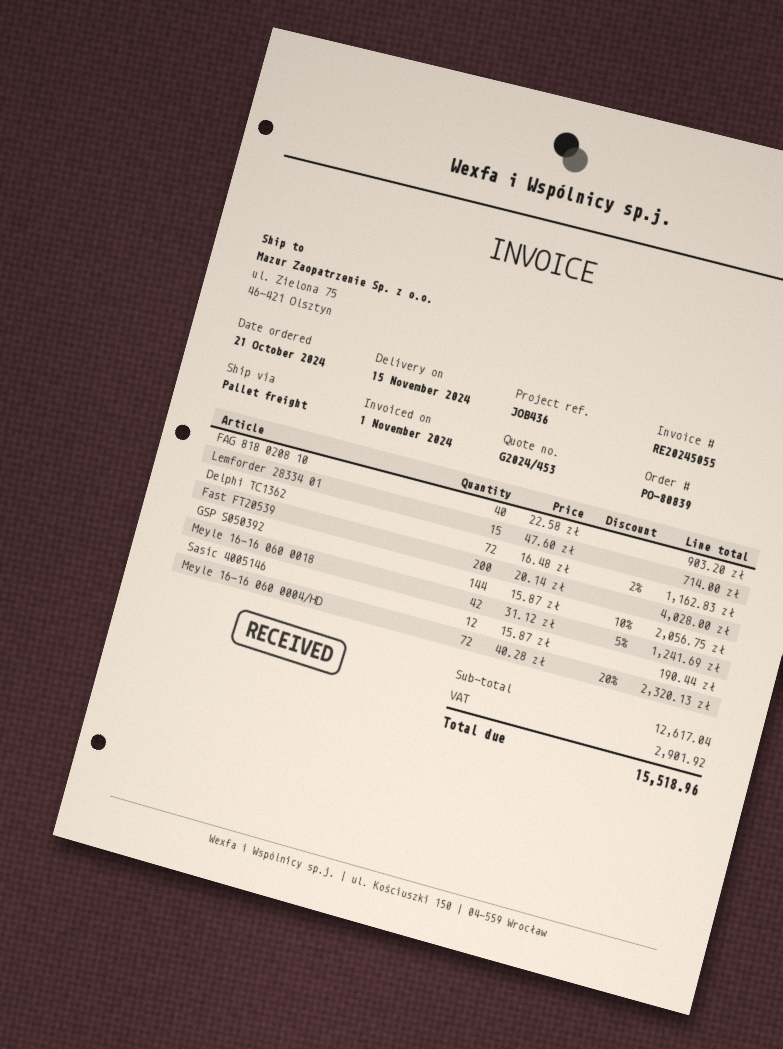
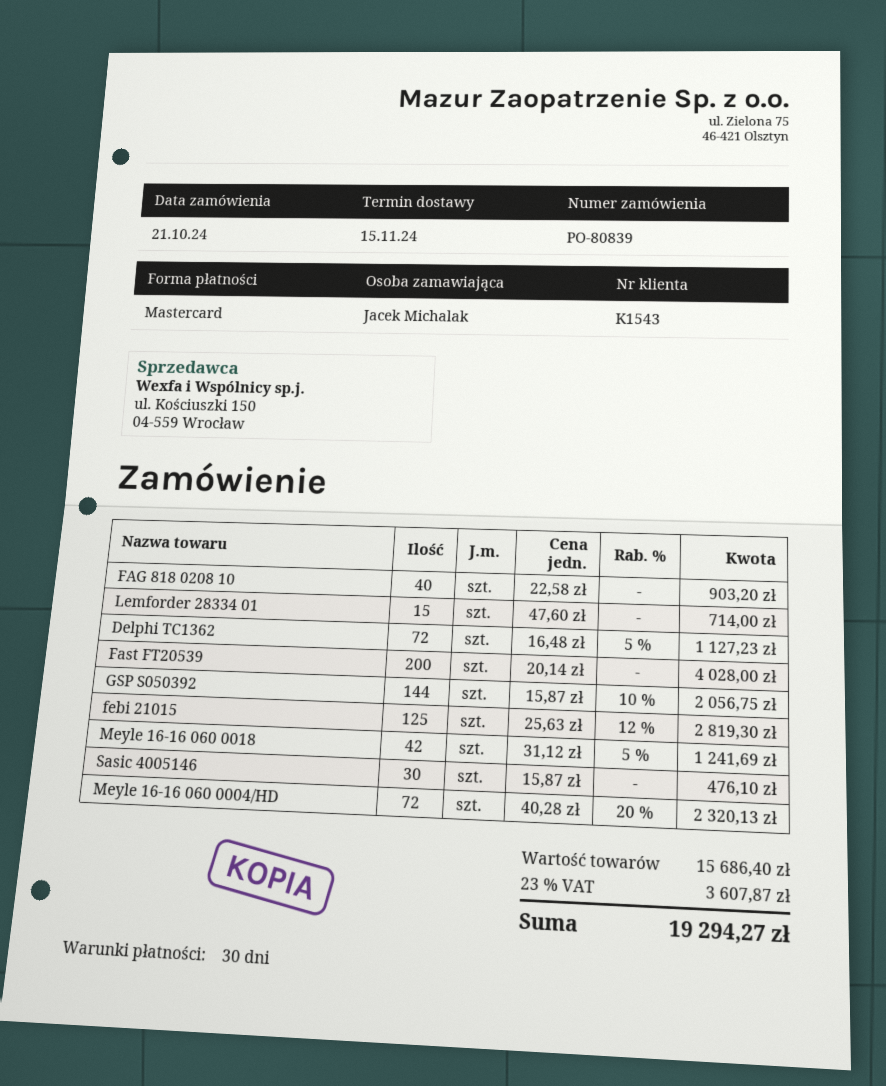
Delphi TC1362: 72 x 16.48 - 2% = 1162.83 -> 72 x 16.48 - 5% = 1127.23
Sasic 4005146: 12 x 15.87 = 190.44 -> 30 x 15.87 = 476.10
febi 21015: none -> 125 x 25.63 - 12% = 2819.30
subtotal: 12617.04 -> 15686.40
tax: 2901.92 -> 3607.87
total: 15518.96 -> 19294.27

